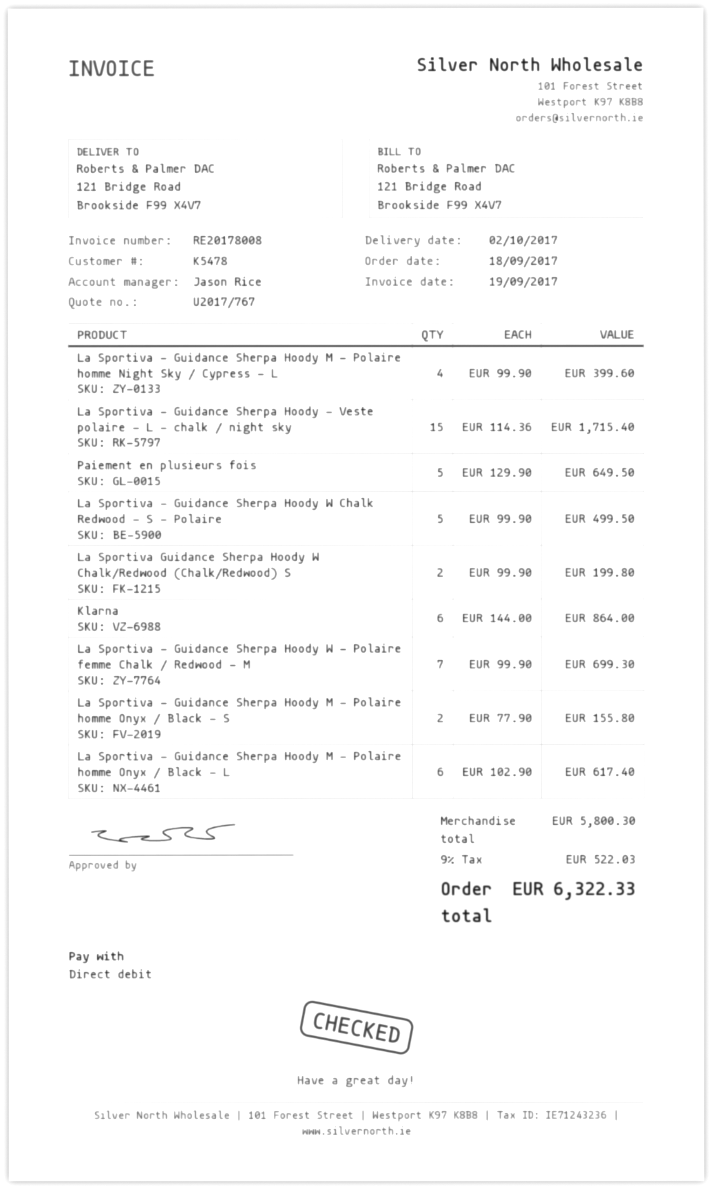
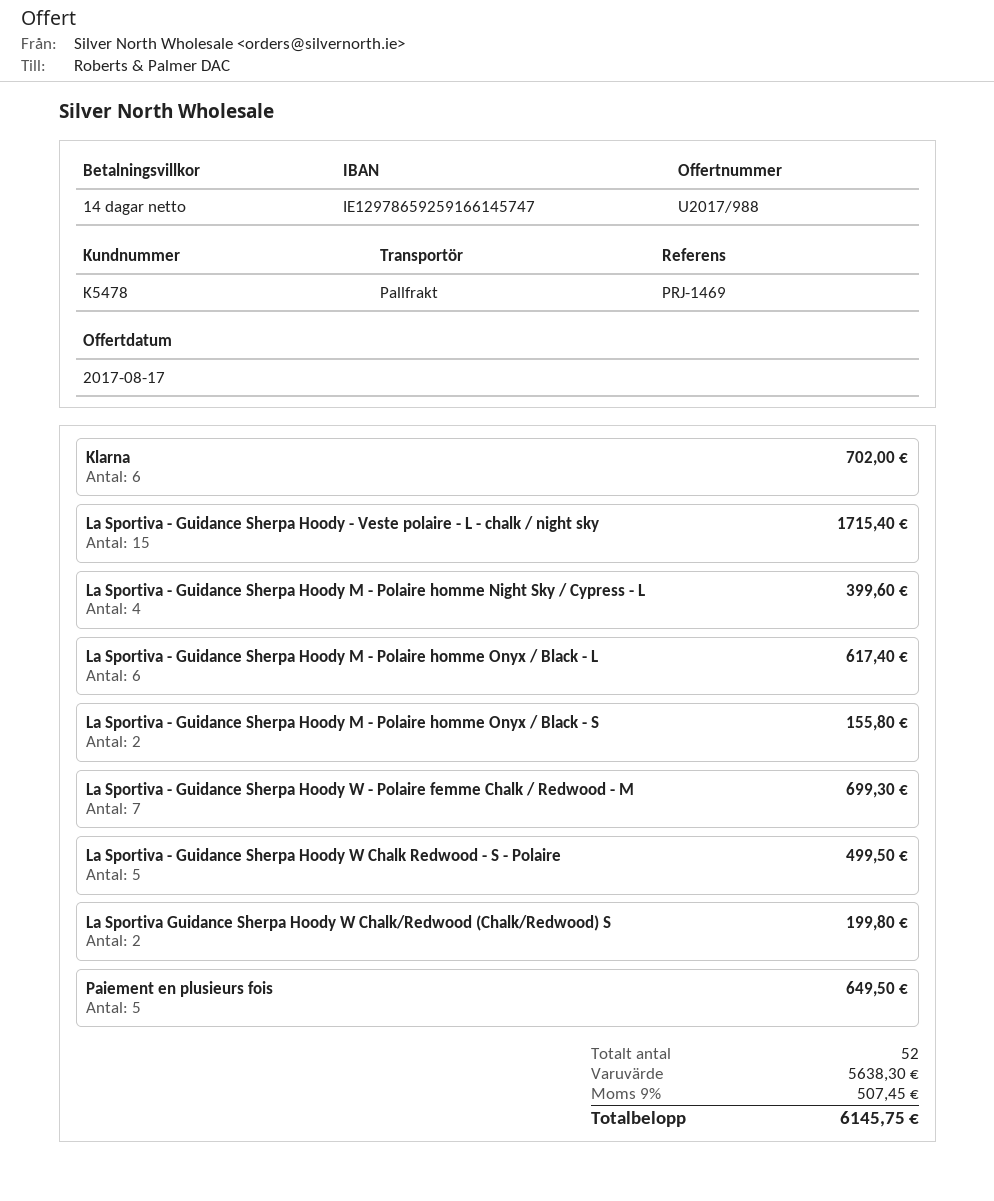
quote number: U2017/767 -> U2017/988
Klarna: 6 for 864.00 -> 6 for 702.00
subtotal: 5800.30 -> 5638.30
tax: 9% = 522.03 -> 9% = 507.45
total: 6322.33 -> 6145.75

